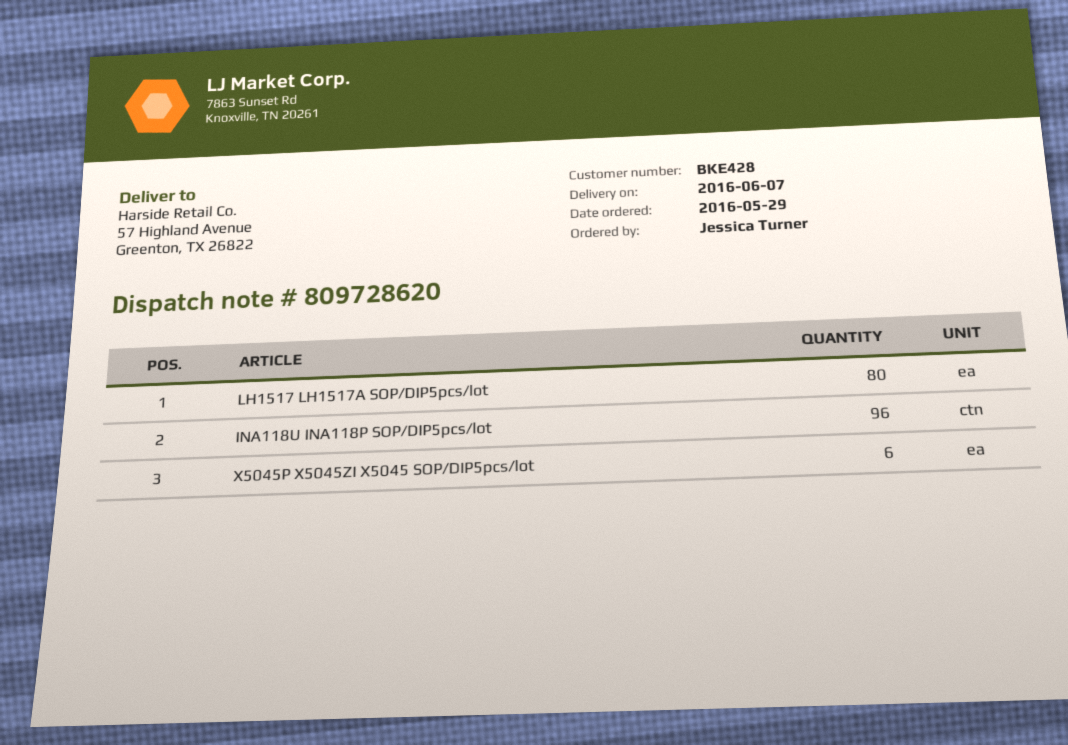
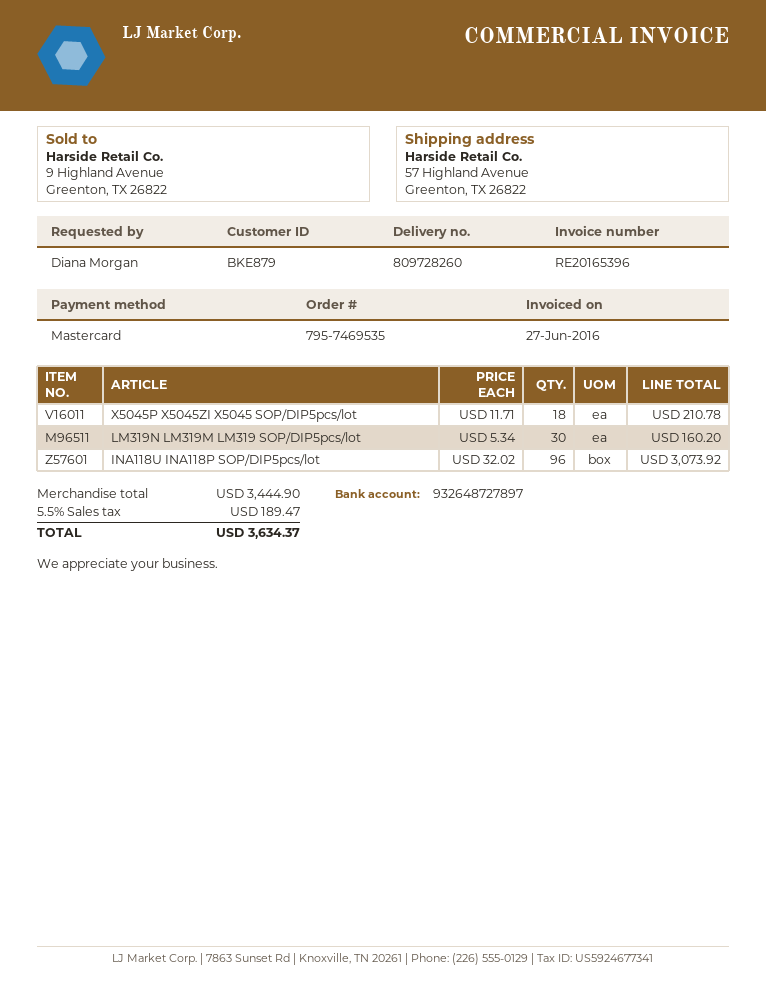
delivery note number: 809728620 -> 809728260
customer number: BKE428 -> BKE879
ordered by: Jessica Turner -> Diana Morgan
LH1517 LH1517A SOP/DIP5pcs/lot: 80 -> none
X5045P X5045ZI X5045 SOP/DIP5pcs/lot: 6 -> 18
LM319N LM319M LM319 SOP/DIP5pcs/lot: none -> 30

